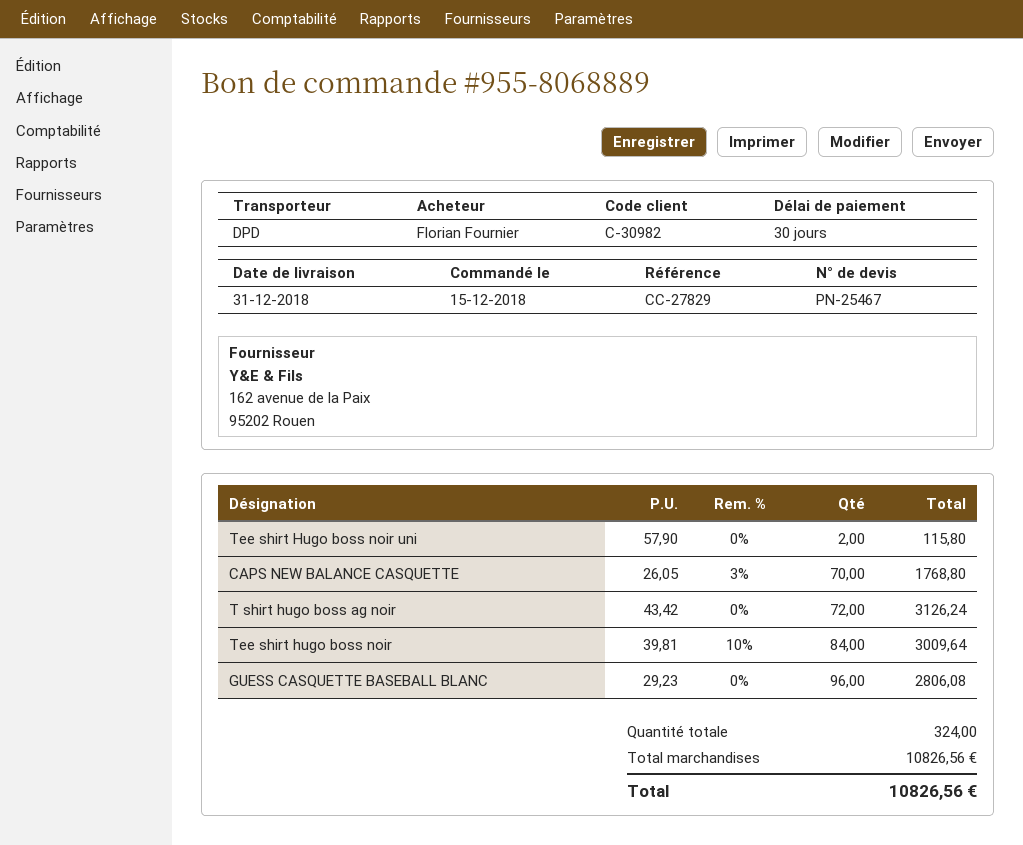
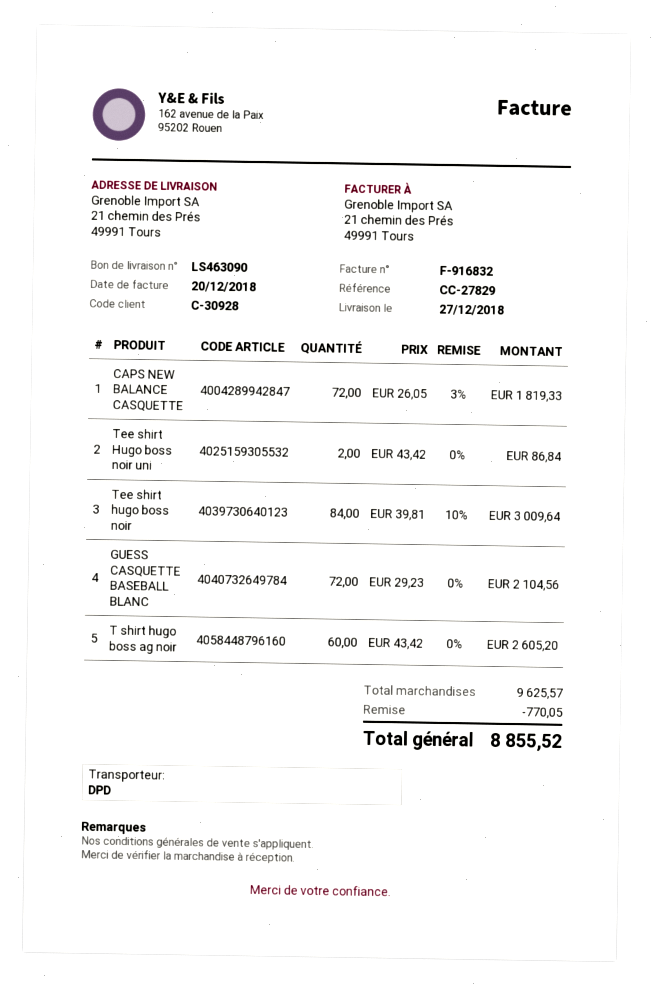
delivery date: 2018-12-31 -> 2018-12-27
customer number: C-30982 -> C-30928
Tee shirt Hugo boss noir uni: 2 x 57.90 = 115.80 -> 2 x 43.42 = 86.84
CAPS NEW BALANCE CASQUETTE: 70 x 26.05 - 3% = 1768.80 -> 72 x 26.05 - 3% = 1819.33
T shirt hugo boss ag noir: 72 x 43.42 = 3126.24 -> 60 x 43.42 = 2605.20
GUESS CASQUETTE BASEBALL BLANC: 96 x 29.23 = 2806.08 -> 72 x 29.23 = 2104.56
subtotal: 10826.56 -> 9625.57
discount: none -> 770.05
total: 10826.56 -> 8855.52

